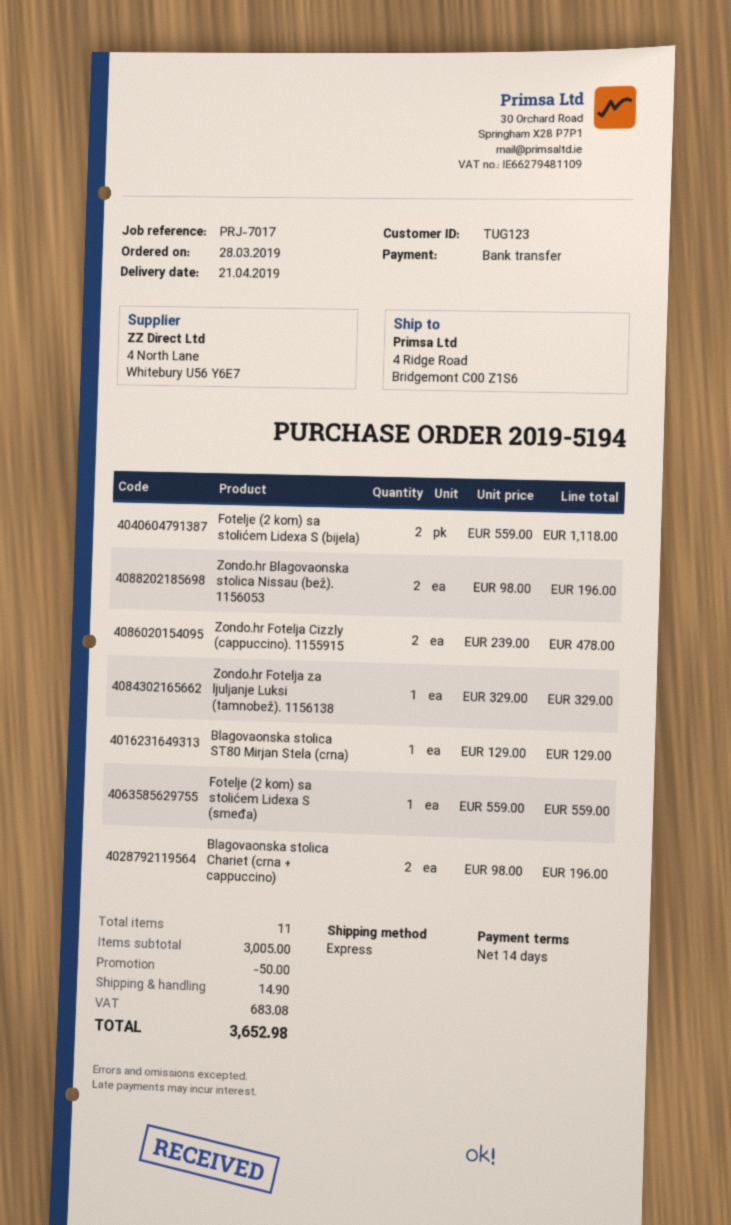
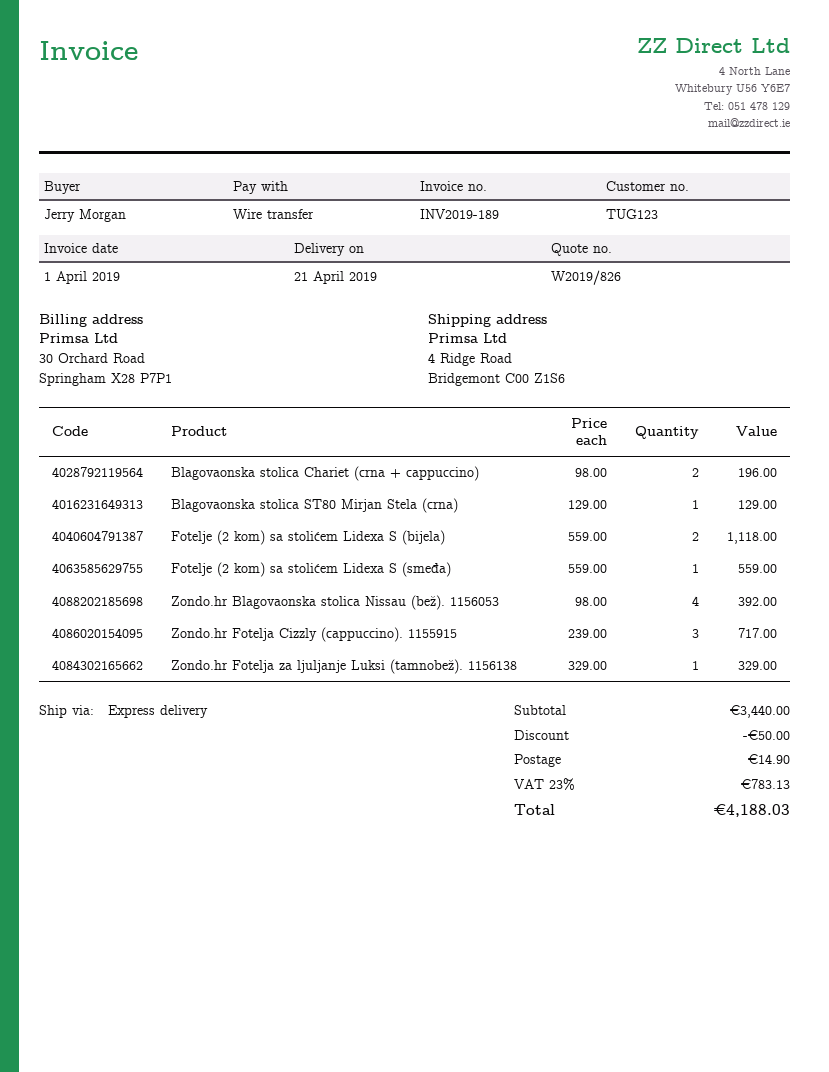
Zondo.hr Blagovaonska stolica Nissau (bež). 1156053: 2 x 98.00 = 196.00 -> 4 x 98.00 = 392.00
Zondo.hr Fotelja Cizzly (cappuccino). 1155915: 2 x 239.00 = 478.00 -> 3 x 239.00 = 717.00
subtotal: 3005.00 -> 3440.00
tax: 683.08 -> 783.13
total: 3652.98 -> 4188.03

